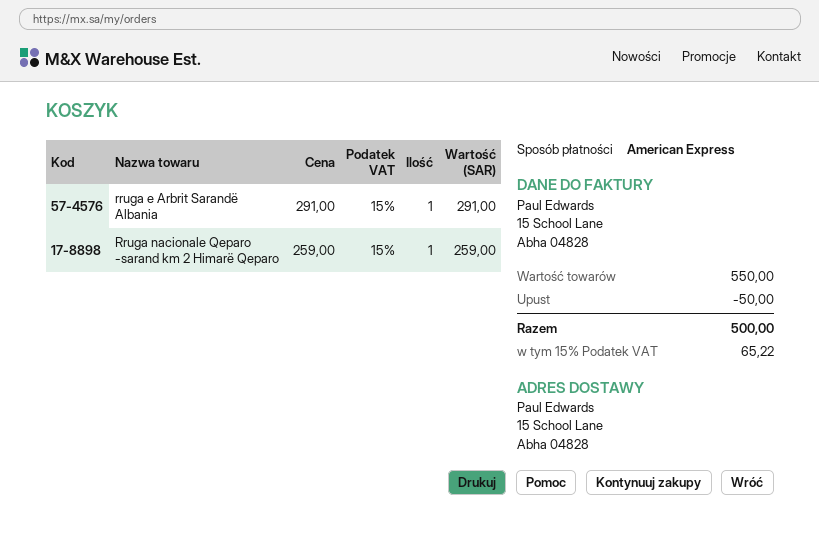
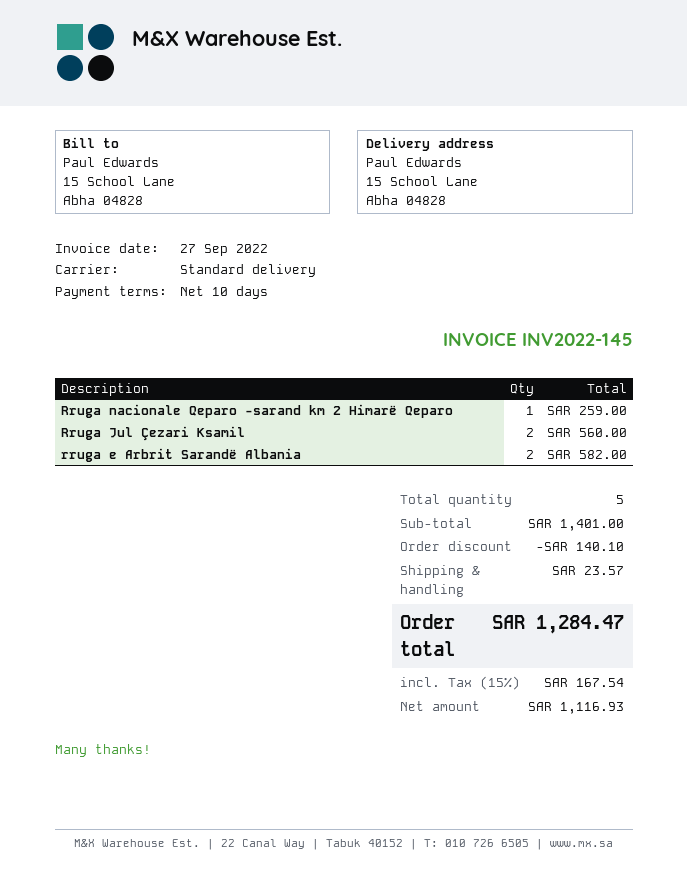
rruga e Arbrit Sarandë Albania: 1 for 291.00 -> 2 for 582.00
Rruga Jul Çezari Ksamil: none -> 2 for 560.00
subtotal: 550.00 -> 1401.00
discount: 50.00 -> 140.10
shipping: none -> 23.57
tax: 15% = 65.22 -> 15% = 167.54
total: 500.00 -> 1284.47

